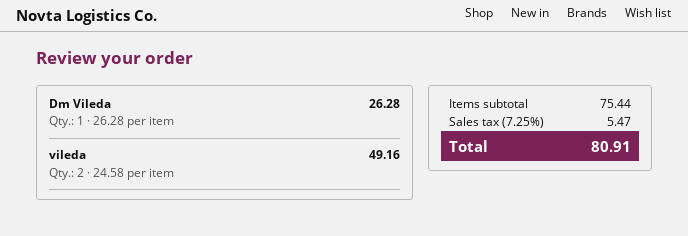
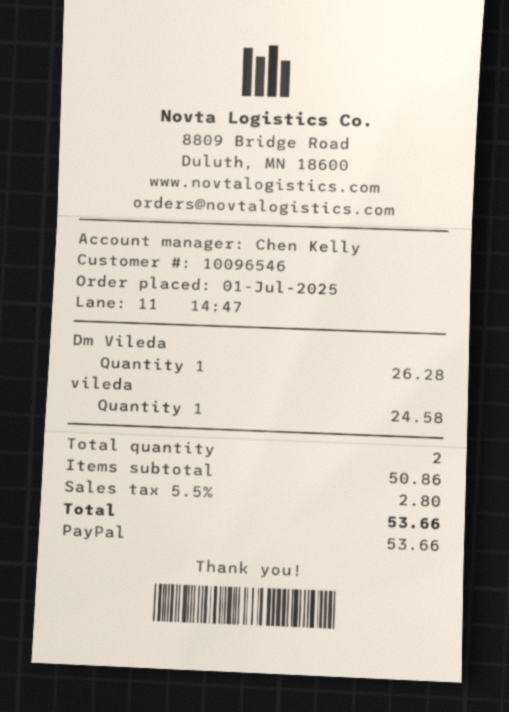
vileda: 2 for 49.16 -> 1 for 24.58
subtotal: 75.44 -> 50.86
tax: 7.25% = 5.47 -> 5.5% = 2.80
total: 80.91 -> 53.66

